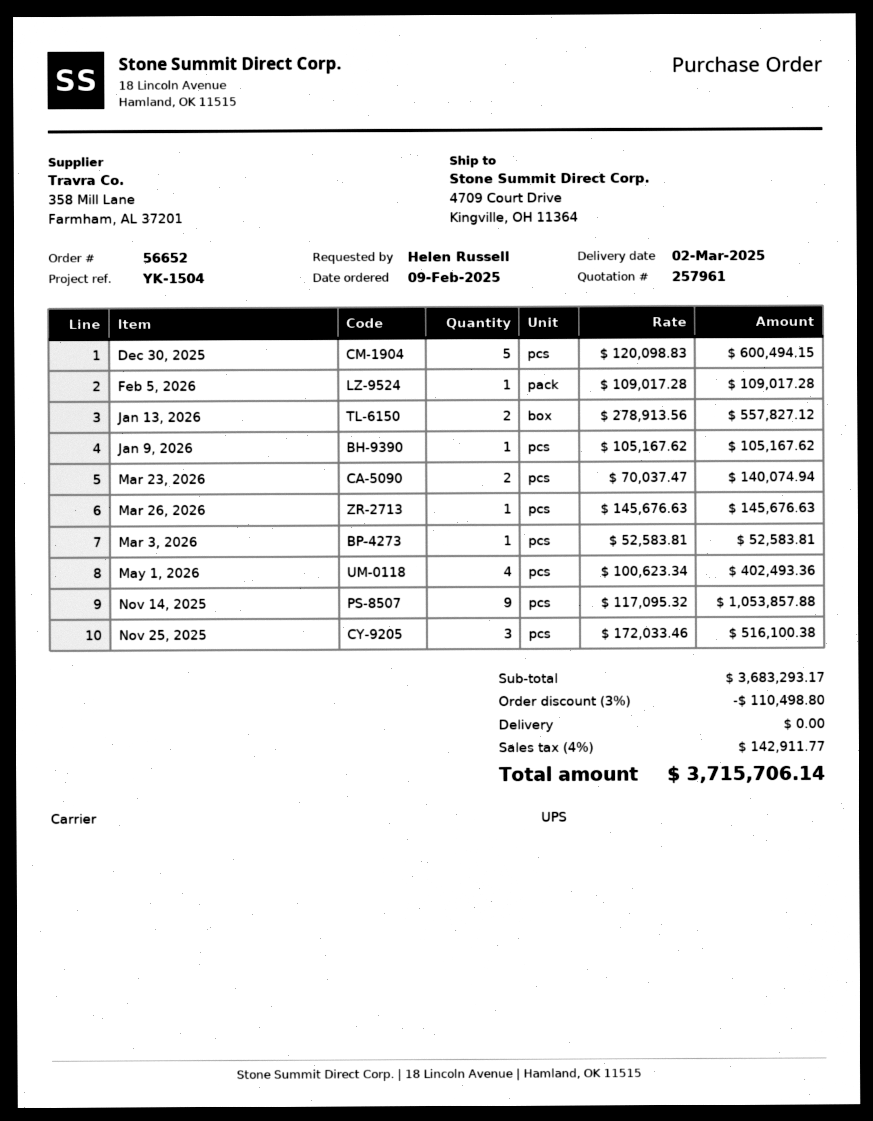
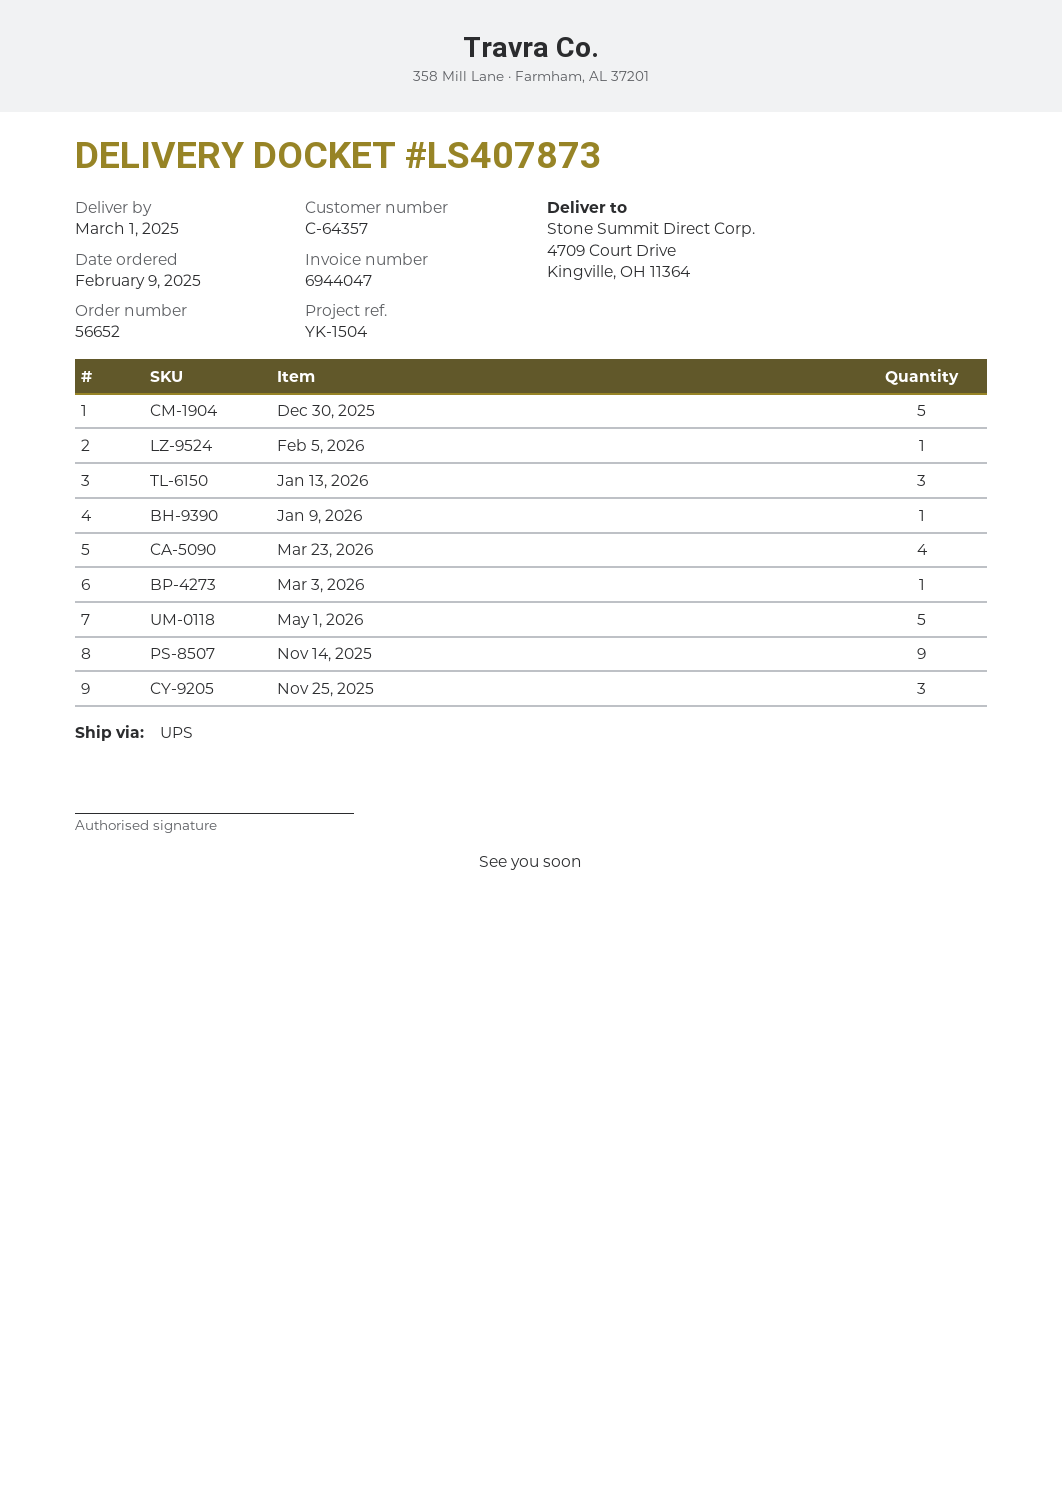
delivery date: 2025-03-02 -> 2025-03-01
Jan 13, 2026: 2 -> 3
Mar 23, 2026: 2 -> 4
Mar 26, 2026: 1 -> none
May 1, 2026: 4 -> 5

